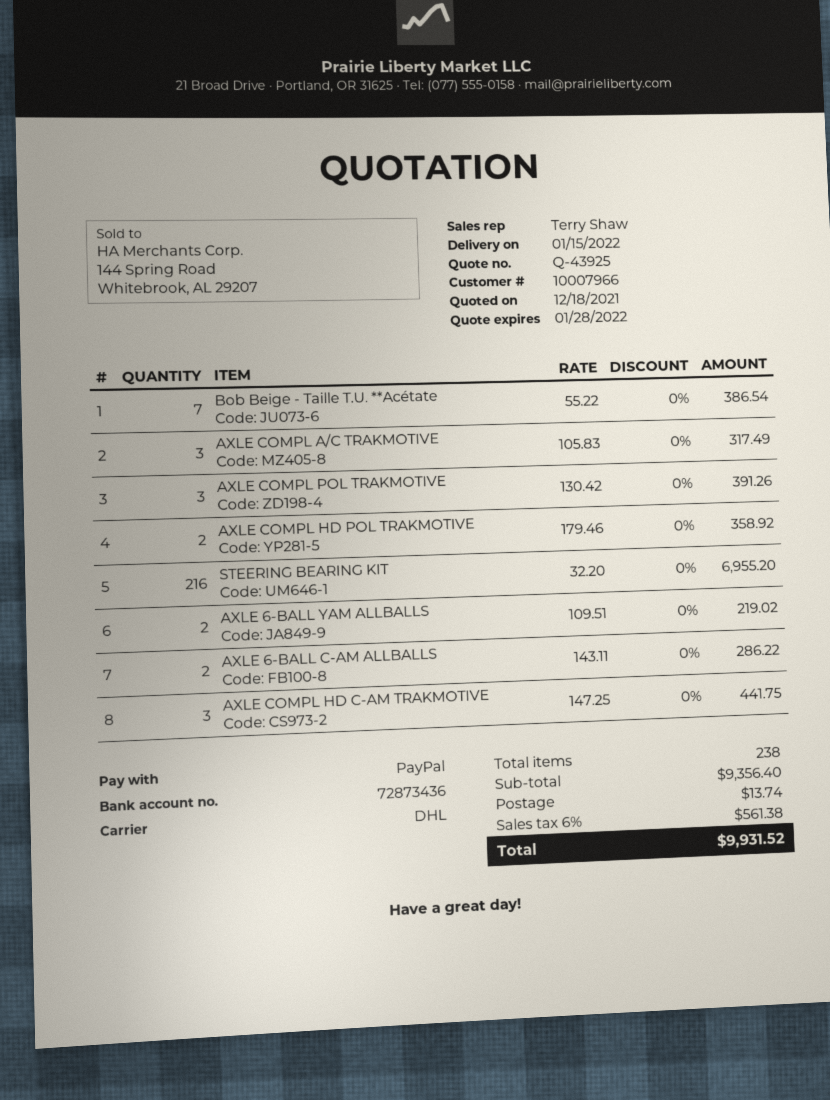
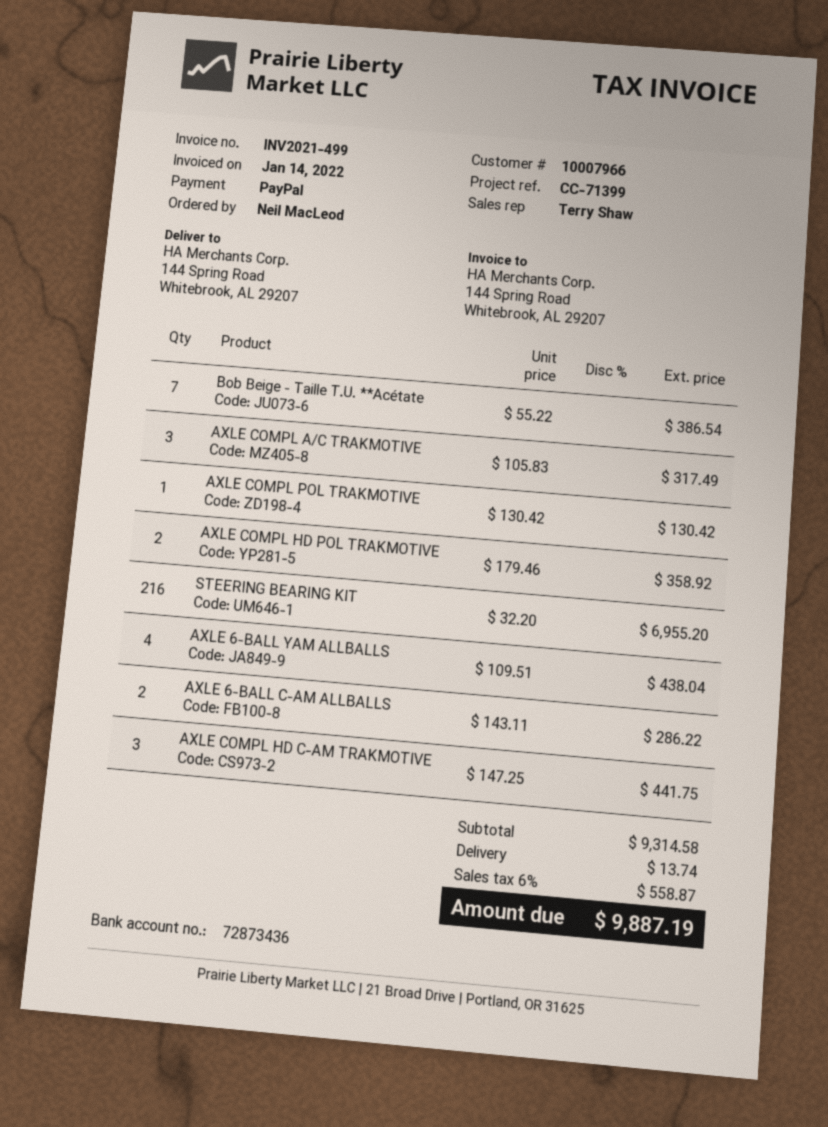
AXLE COMPL POL TRAKMOTIVE: 3 x 130.42 = 391.26 -> 1 x 130.42 = 130.42
AXLE 6-BALL YAM ALLBALLS: 2 x 109.51 = 219.02 -> 4 x 109.51 = 438.04
subtotal: 9356.40 -> 9314.58
tax: 6% = 561.38 -> 6% = 558.87
total: 9931.52 -> 9887.19

